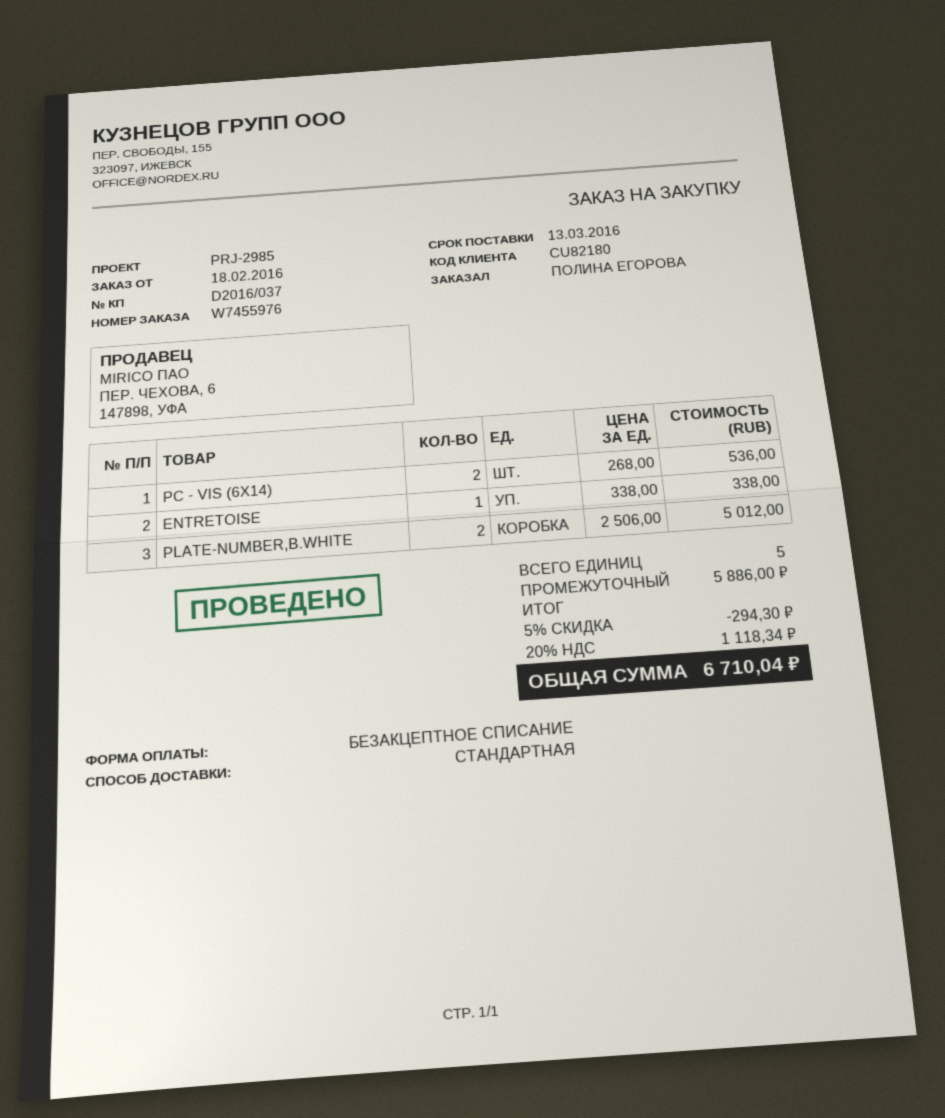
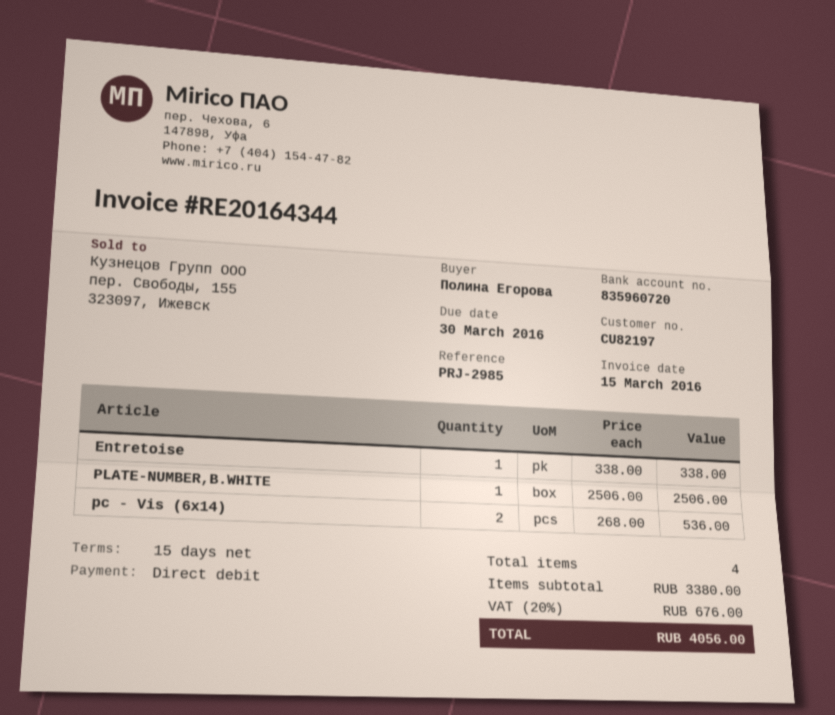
customer number: CU82180 -> CU82197
PLATE-NUMBER,B.WHITE: 2 x 2506.00 = 5012.00 -> 1 x 2506.00 = 2506.00
total quantity: 5 -> 4
subtotal: 5886.00 -> 3380.00
discount: 5% = 294.30 -> none
tax: 20% = 1118.34 -> 20% = 676.00
total: 6710.04 -> 4056.00

